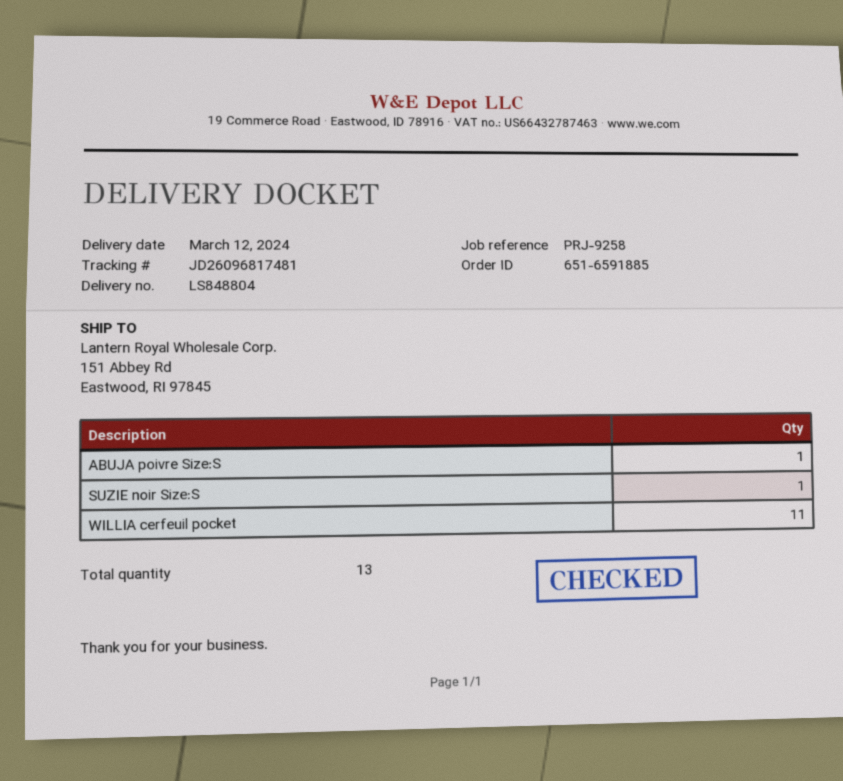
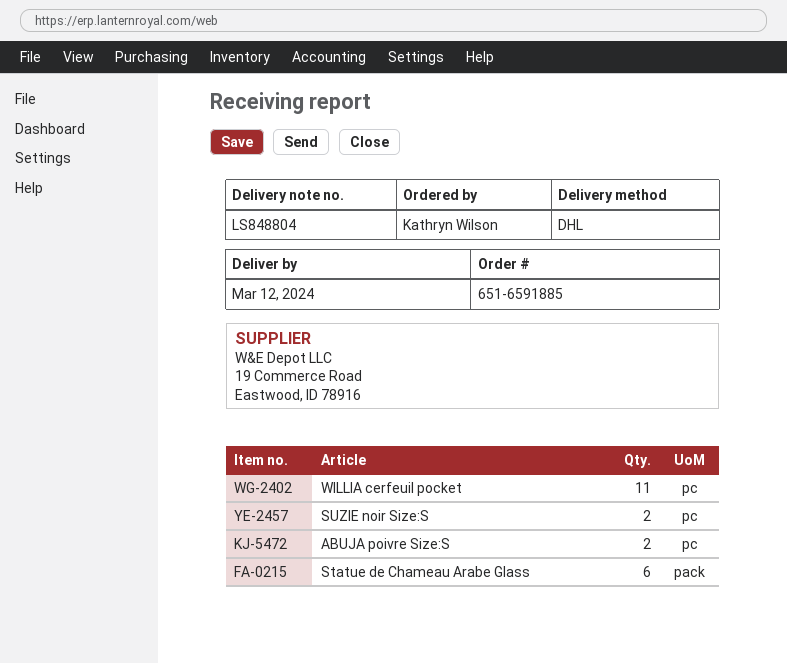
ABUJA poivre Size:S: 1 -> 2
SUZIE noir Size:S: 1 -> 2
Statue de Chameau Arabe Glass: none -> 6

